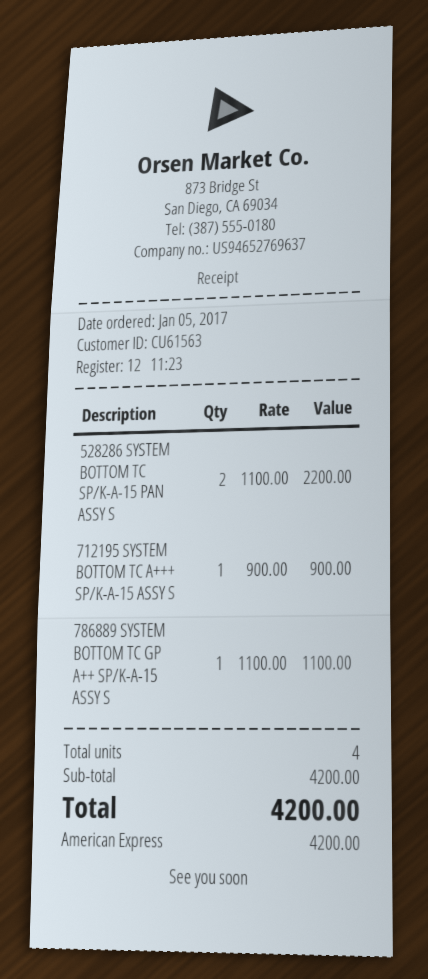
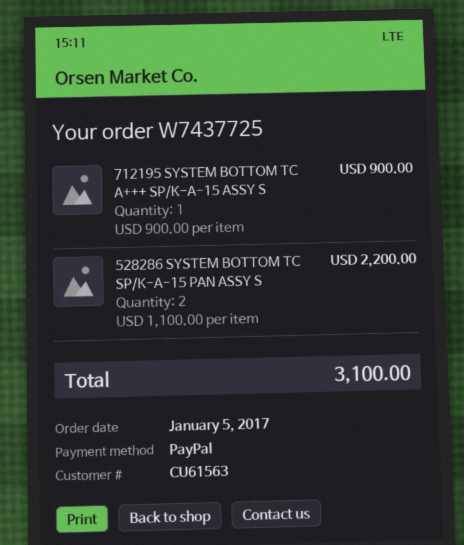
payment method: American Express -> PayPal
786889 SYSTEM BOTTOM TC GP A++ SP/K-A-15 ASSY S: 1 x 1100.00 = 1100.00 -> none
total: 4200.00 -> 3100.00

